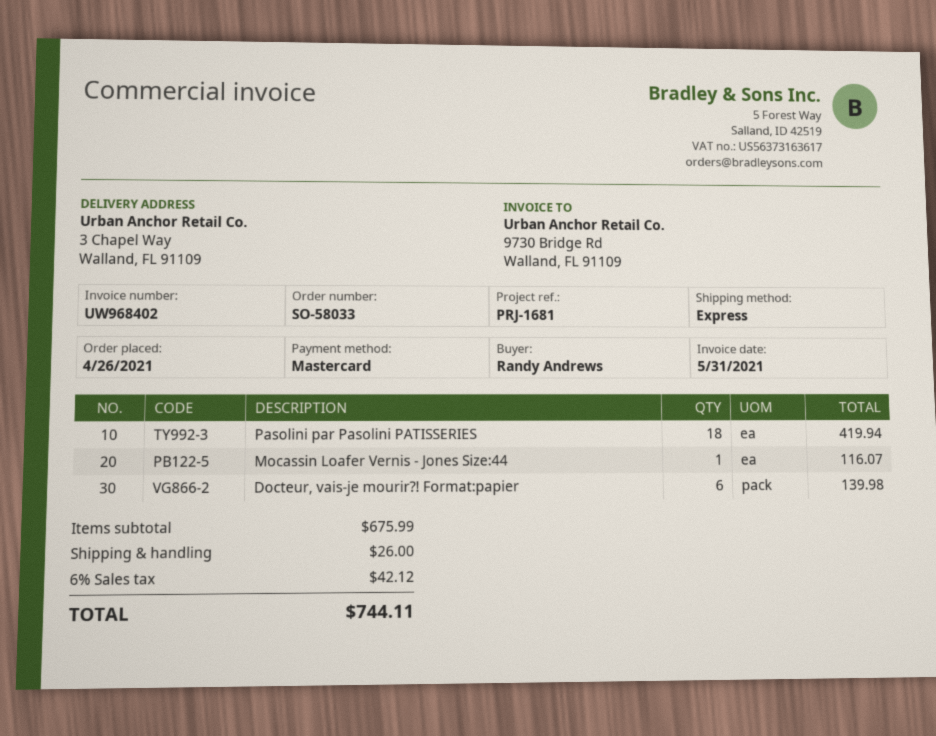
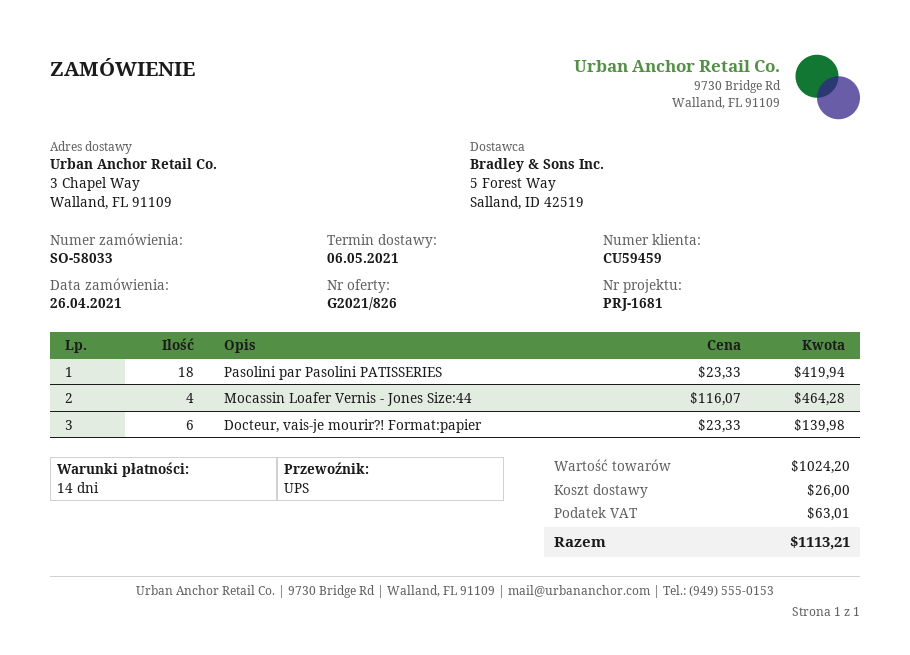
shipping method: express -> UPS
Mocassin Loafer Vernis - Jones Size:44: 1 for 116.07 -> 4 for 464.28
subtotal: 675.99 -> 1024.20
tax: 42.12 -> 63.01
total: 744.11 -> 1113.21

